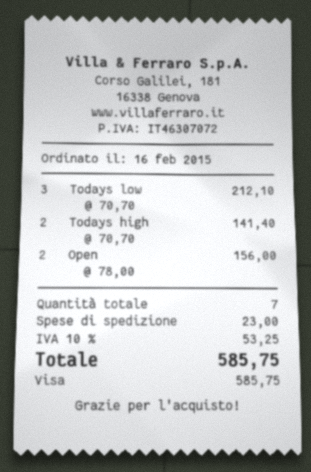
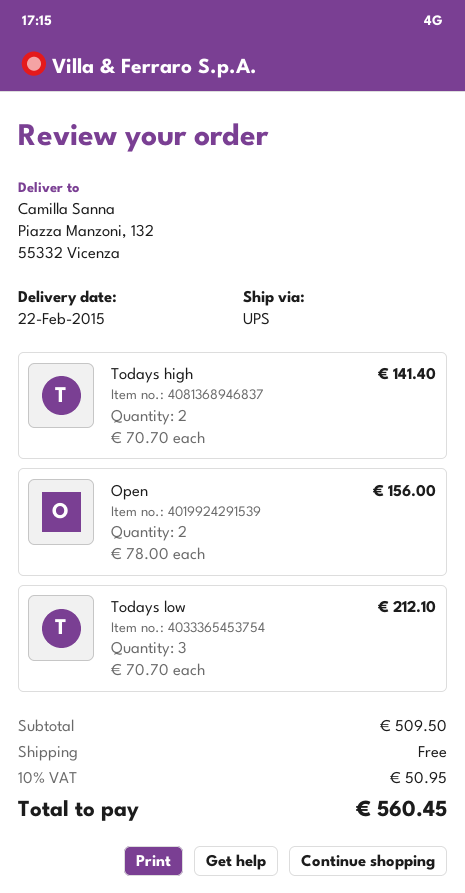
shipping: 23.00 -> 0.00
tax: 10% = 53.25 -> 10% = 50.95
total: 585.75 -> 560.45

